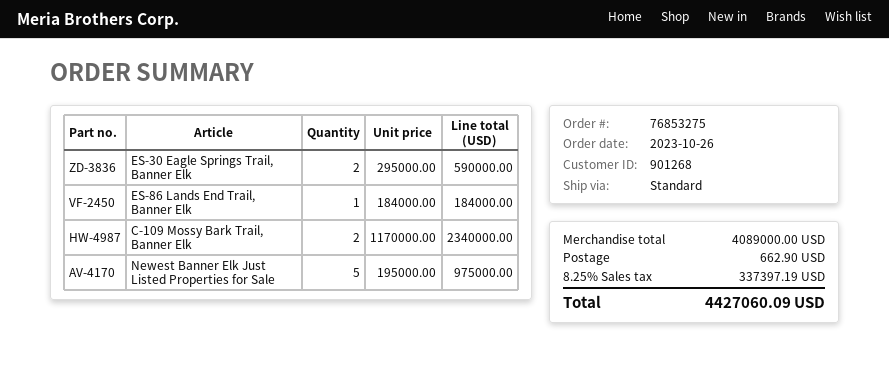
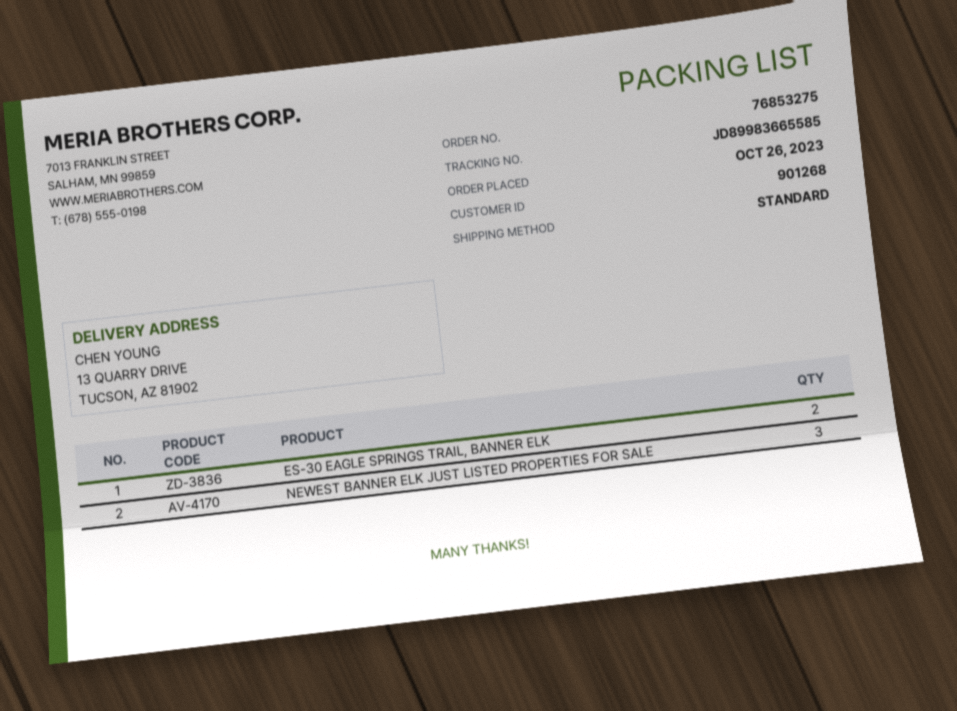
ES-86 Lands End Trail, Banner Elk: 1 -> none
C-109 Mossy Bark Trail, Banner Elk: 2 -> none
Newest Banner Elk Just Listed Properties for Sale: 5 -> 3

